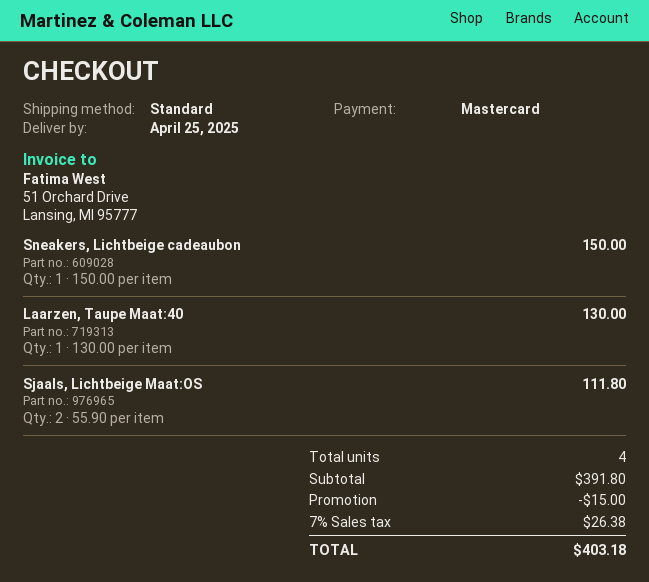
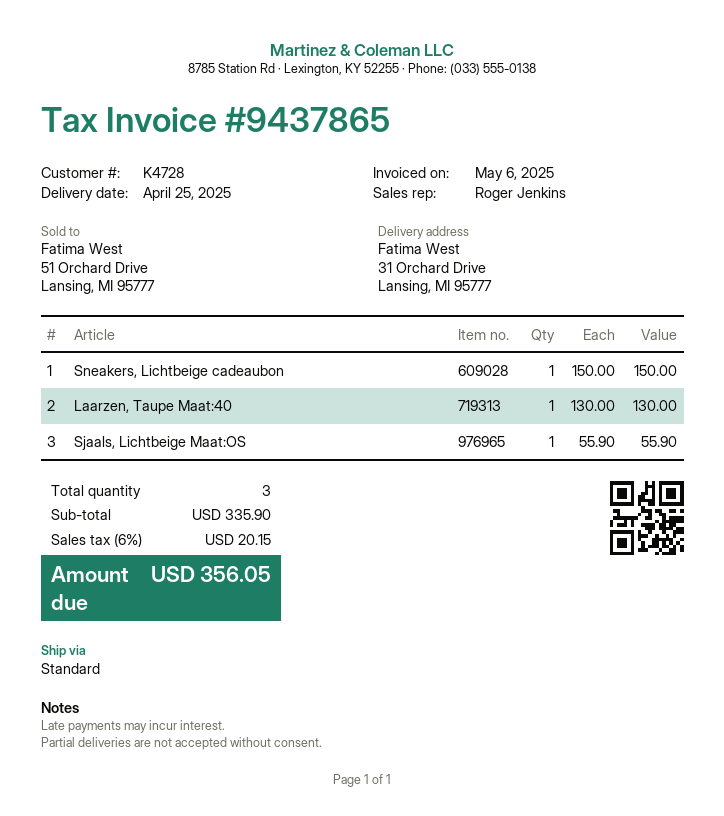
Sjaals, Lichtbeige Maat:OS: 2 x 55.90 = 111.80 -> 1 x 55.90 = 55.90
total quantity: 4 -> 3
subtotal: 391.80 -> 335.90
discount: 15.00 -> none
tax: 7% = 26.38 -> 6% = 20.15
total: 403.18 -> 356.05

